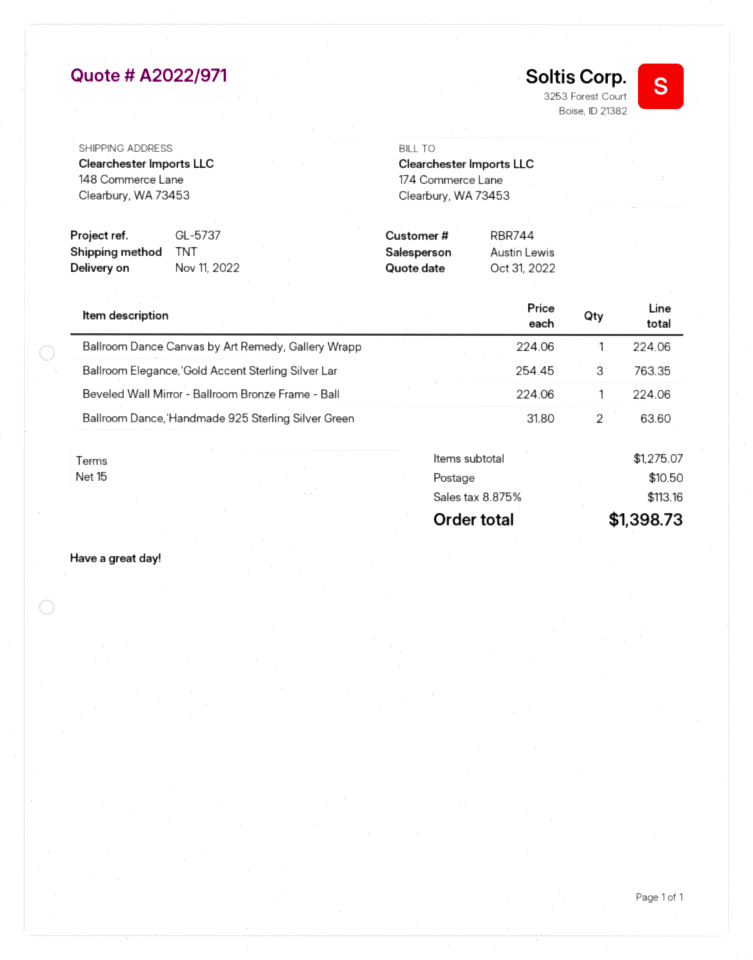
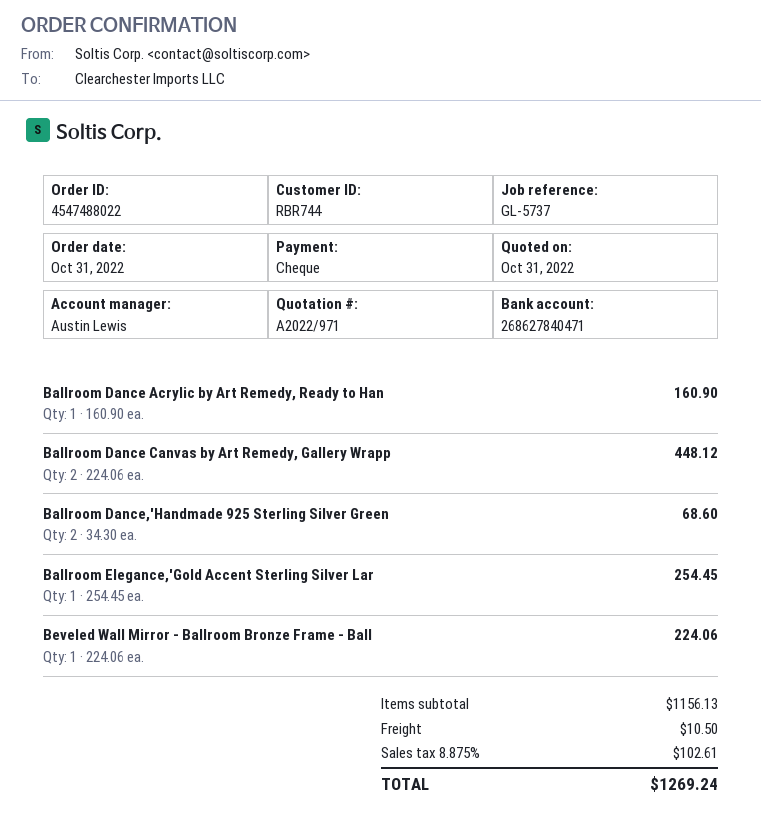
Ballroom Dance Canvas by Art Remedy, Gallery Wrapp: 1 x 224.06 = 224.06 -> 2 x 224.06 = 448.12
Ballroom Elegance,'Gold Accent Sterling Silver Lar: 3 x 254.45 = 763.35 -> 1 x 254.45 = 254.45
Ballroom Dance,'Handmade 925 Sterling Silver Green: 2 x 31.80 = 63.60 -> 2 x 34.30 = 68.60
Ballroom Dance Acrylic by Art Remedy, Ready to Han: none -> 1 x 160.90 = 160.90
subtotal: 1275.07 -> 1156.13
tax: 8.875% = 113.16 -> 8.875% = 102.61
total: 1398.73 -> 1269.24

